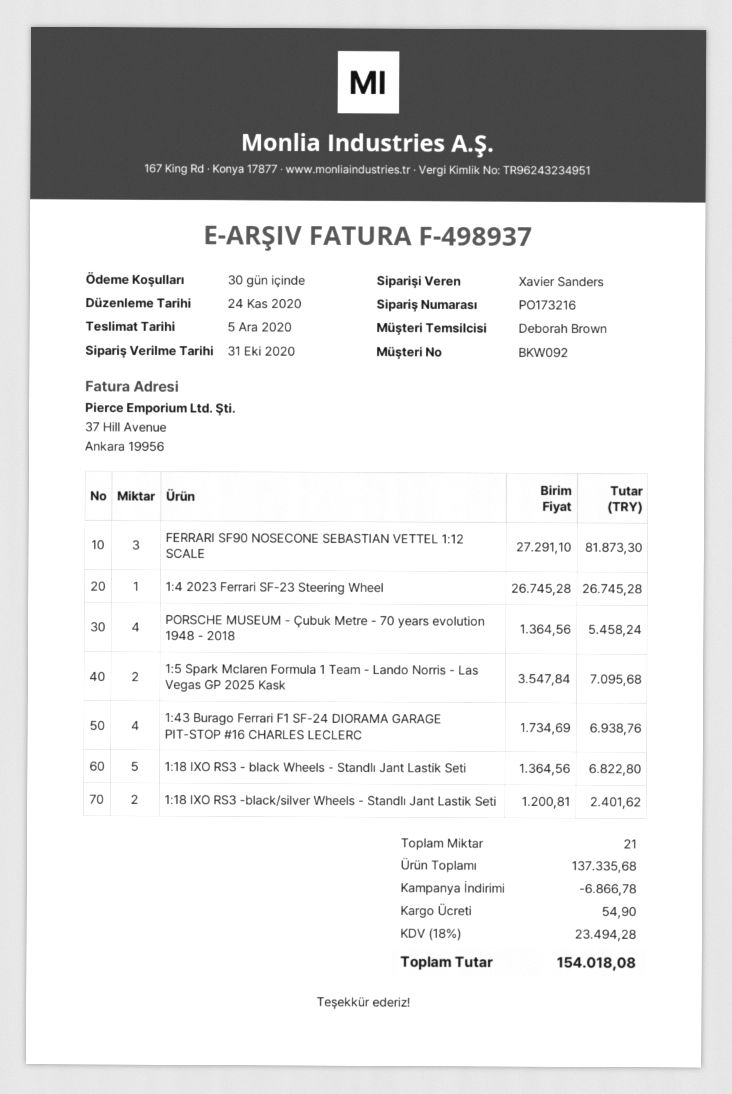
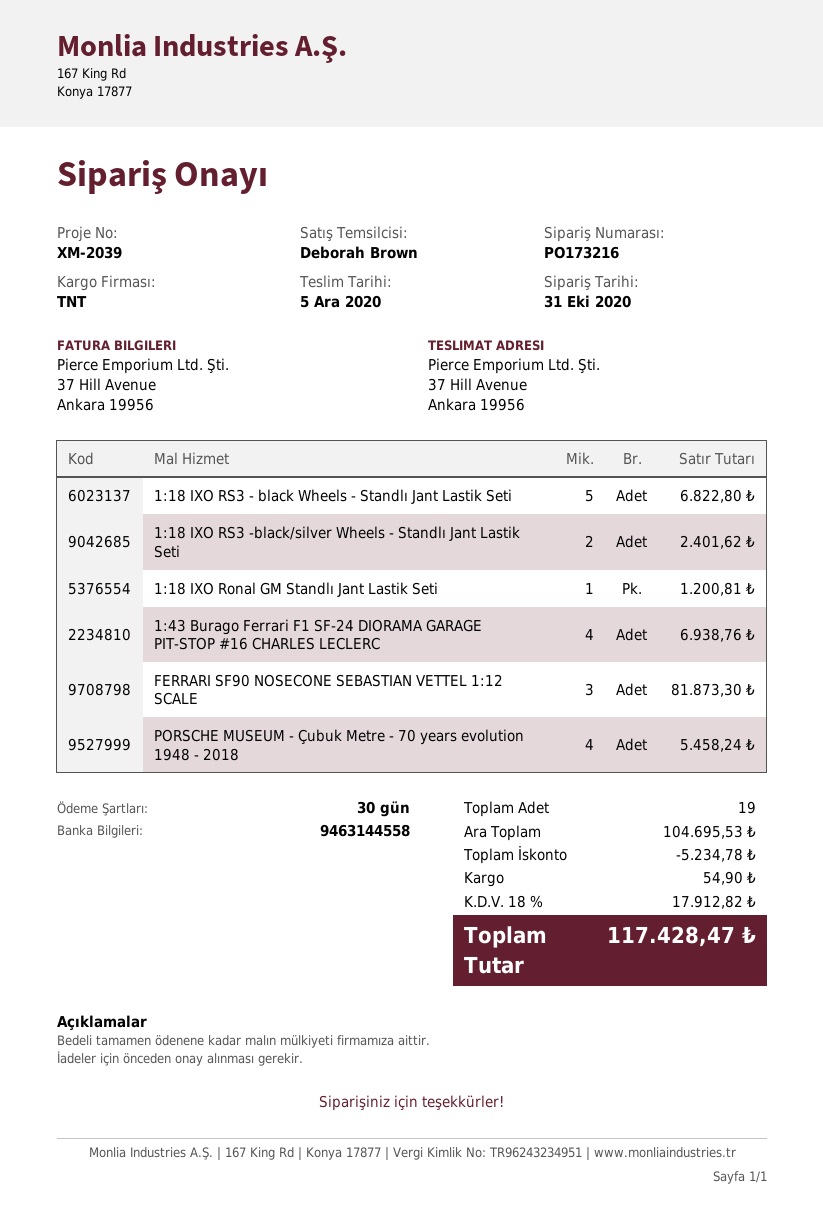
1:4 2023 Ferrari SF-23 Steering Wheel: 1 for 26745.28 -> none
1:5 Spark Mclaren Formula 1 Team - Lando Norris - Las Vegas GP 2025 Kask: 2 for 7095.68 -> none
1:18 IXO Ronal GM Standlı Jant Lastik Seti: none -> 1 for 1200.81
total quantity: 21 -> 19
subtotal: 137335.68 -> 104695.53
discount: 6866.78 -> 5234.78
tax: 18% = 23494.28 -> 18% = 17912.82
total: 154018.08 -> 117428.47

